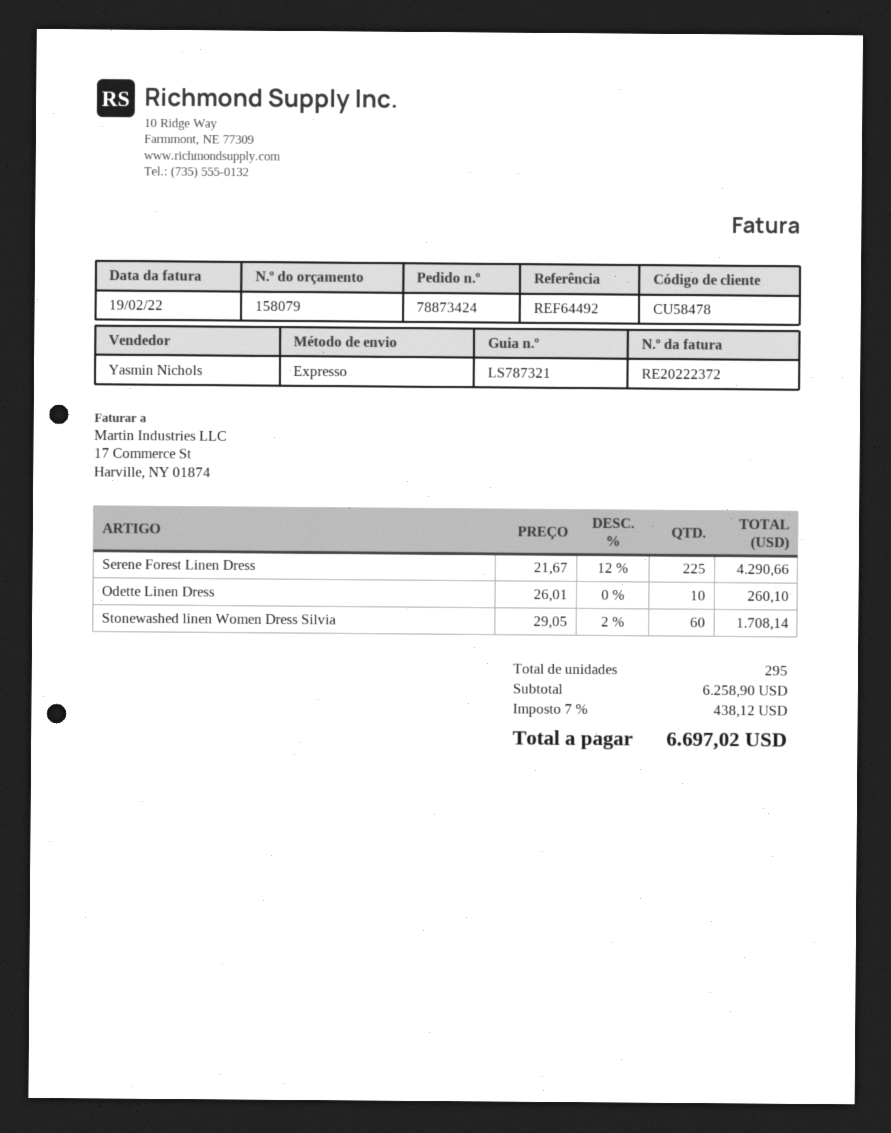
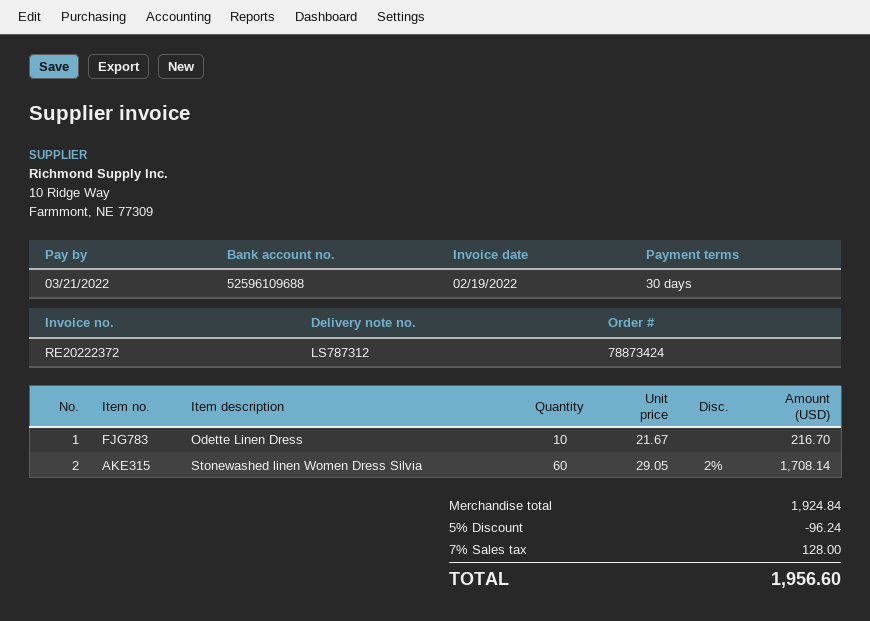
delivery note number: LS787321 -> LS787312
Serene Forest Linen Dress: 225 x 21.67 - 12% = 4290.66 -> none
Odette Linen Dress: 10 x 26.01 = 260.10 -> 10 x 21.67 = 216.70
subtotal: 6258.90 -> 1924.84
discount: none -> 5% = 96.24
tax: 7% = 438.12 -> 7% = 128.00
total: 6697.02 -> 1956.60

